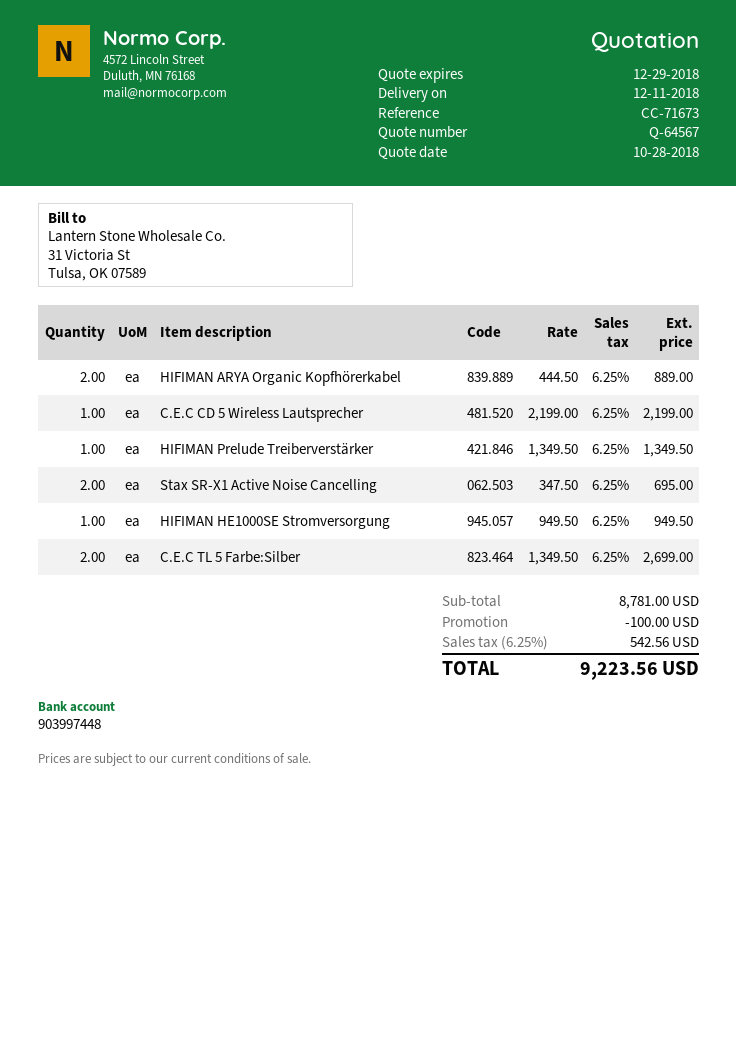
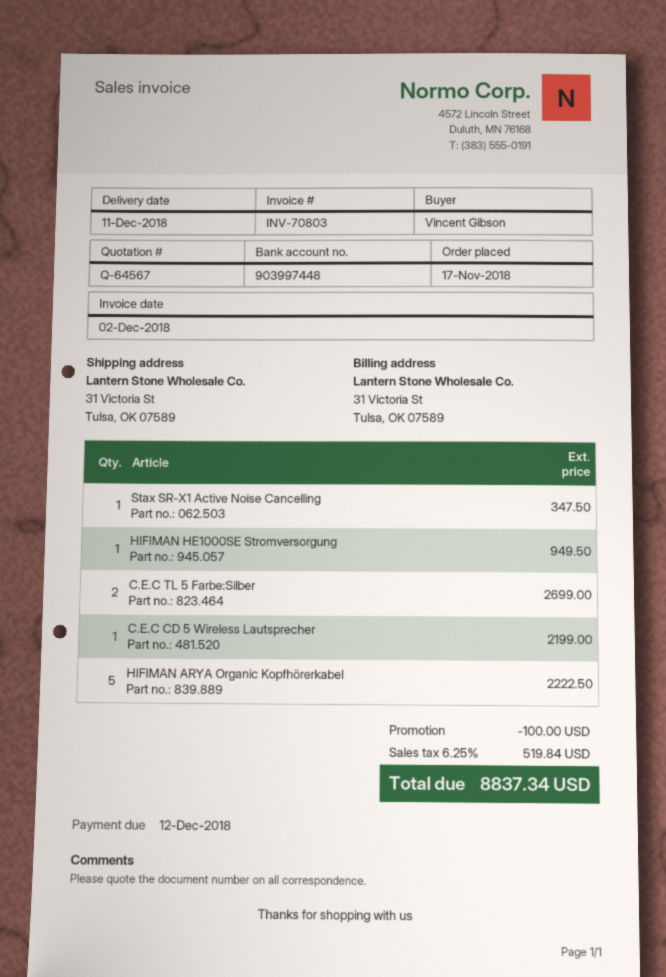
HIFIMAN ARYA Organic Kopfhörerkabel: 2 for 889.00 -> 5 for 2222.50
HIFIMAN Prelude Treiberverstärker: 1 for 1349.50 -> none
Stax SR-X1 Active Noise Cancelling: 2 for 695.00 -> 1 for 347.50
tax: 6.25% = 542.56 -> 6.25% = 519.84
total: 9223.56 -> 8837.34

